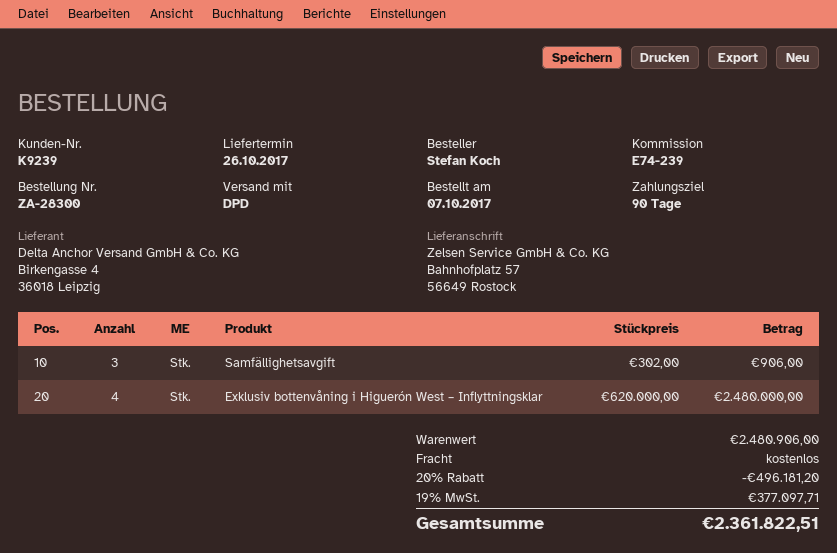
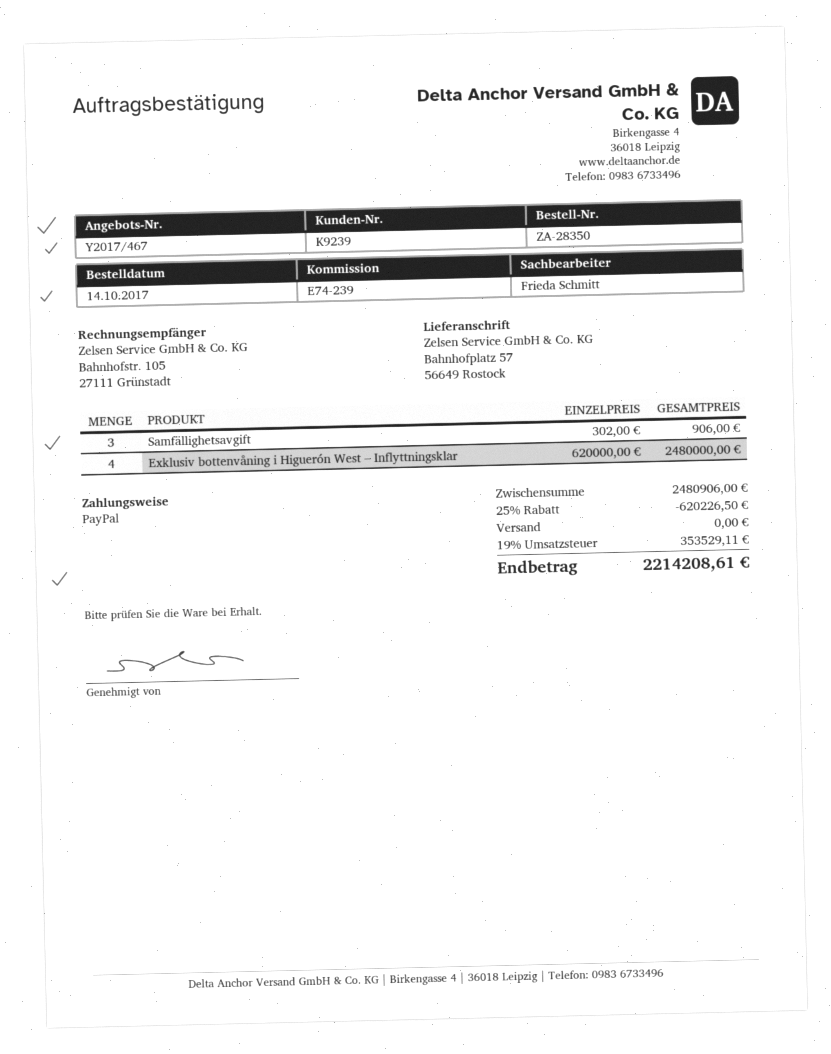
order number: ZA-28300 -> ZA-28350
order date: 2017-10-07 -> 2017-10-14
discount: 20% = 496181.20 -> 25% = 620226.50
tax: 19% = 377097.71 -> 19% = 353529.11
total: 2361822.51 -> 2214208.61

